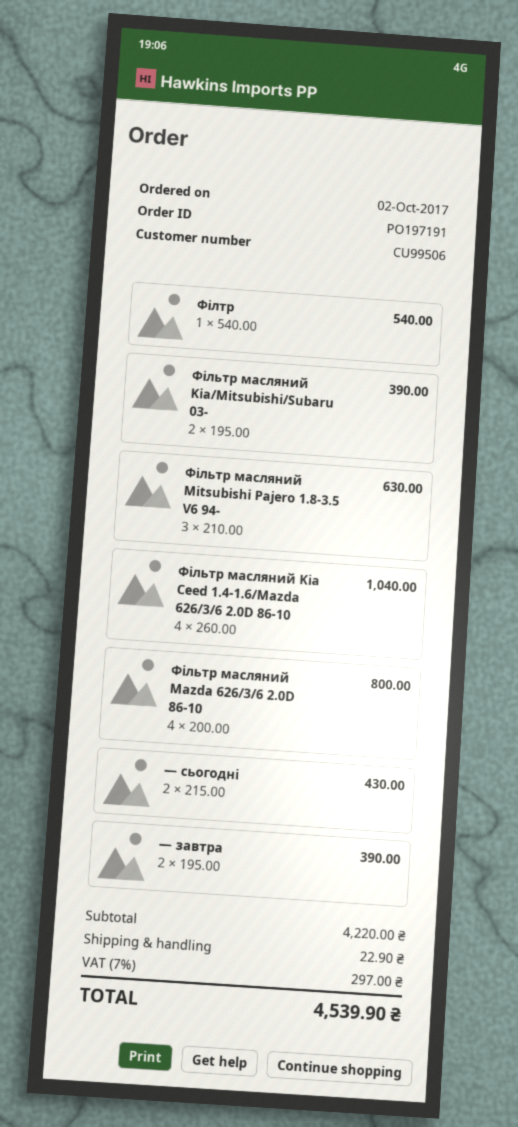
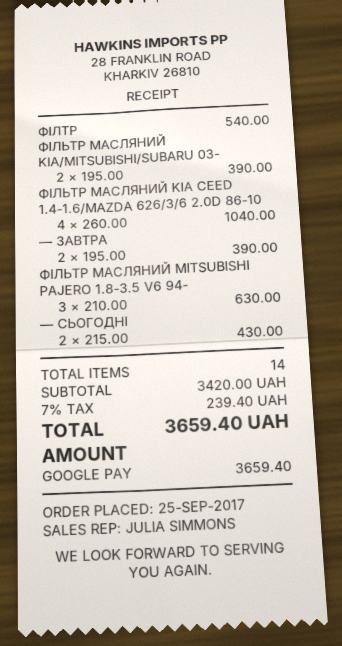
order date: 2017-10-02 -> 2017-09-25
Фільтр масляний Mazda 626/3/6 2.0D 86-10: 4 x 200.00 = 800.00 -> none
subtotal: 4220.00 -> 3420.00
shipping: 22.90 -> none
tax: 7% = 297.00 -> 7% = 239.40
total: 4539.90 -> 3659.40

